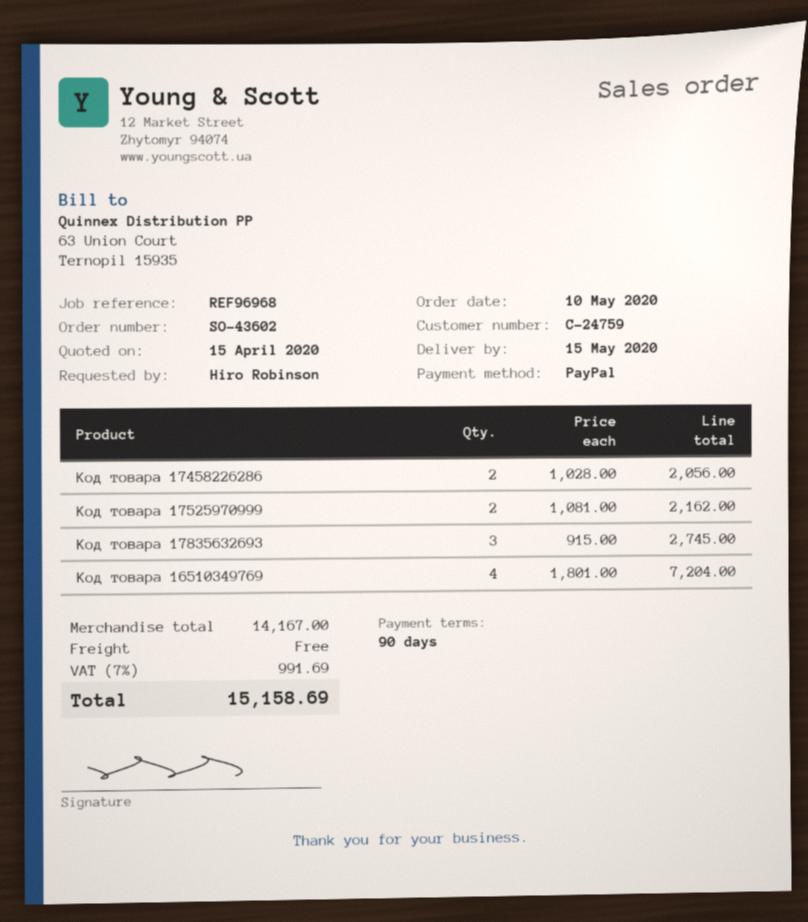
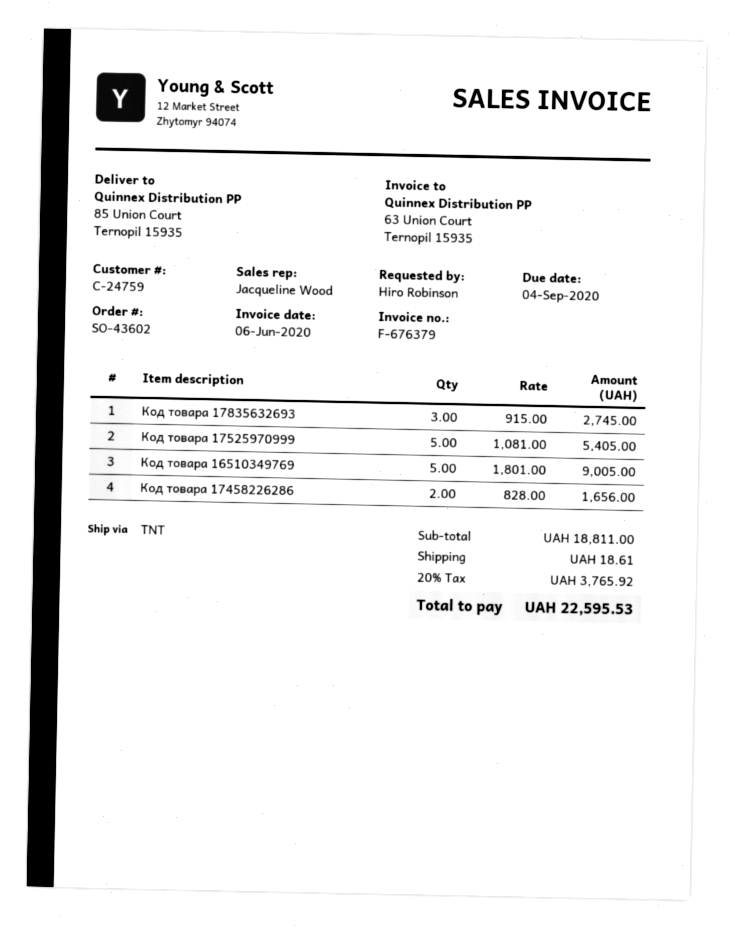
Код товара 17458226286: 2 x 1028.00 = 2056.00 -> 2 x 828.00 = 1656.00
Код товара 17525970999: 2 x 1081.00 = 2162.00 -> 5 x 1081.00 = 5405.00
Код товара 16510349769: 4 x 1801.00 = 7204.00 -> 5 x 1801.00 = 9005.00
subtotal: 14167.00 -> 18811.00
shipping: 0.00 -> 18.61
tax: 7% = 991.69 -> 20% = 3765.92
total: 15158.69 -> 22595.53

